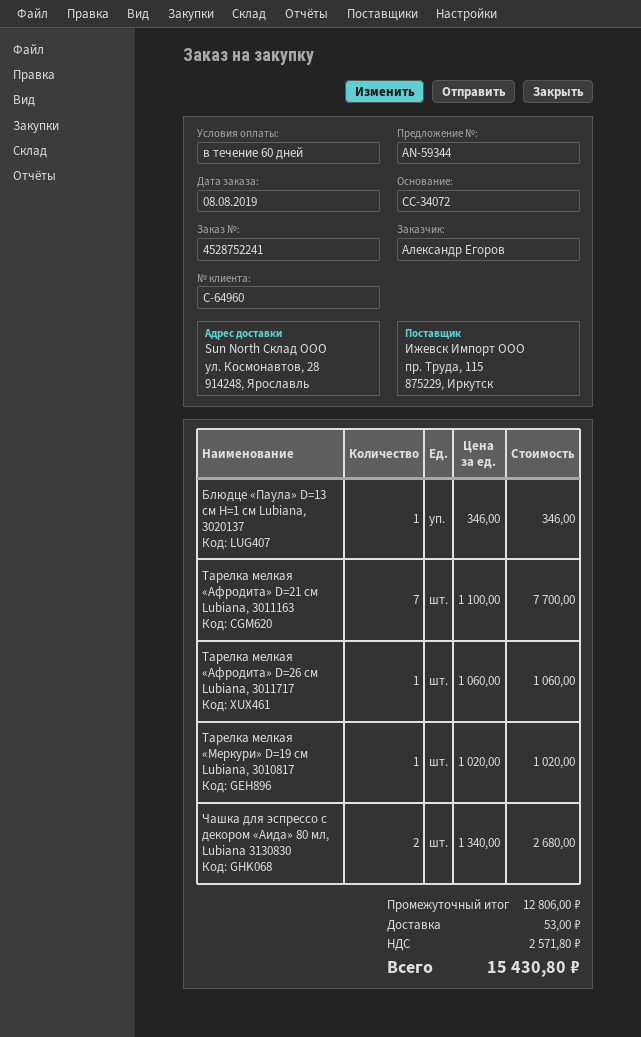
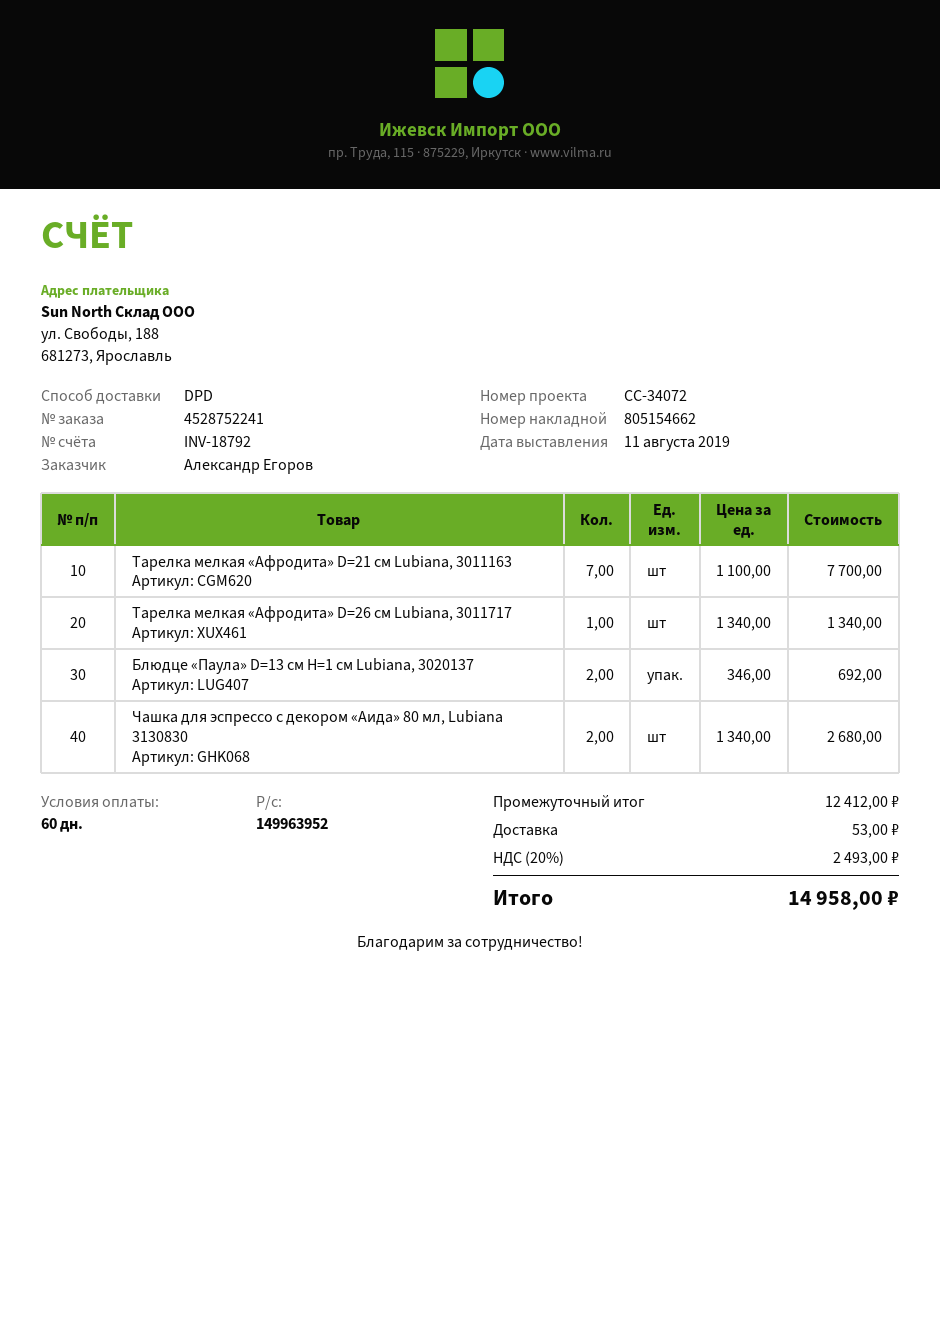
Блюдце «Паула» D=13 см H=1 см Lubiana, 3020137: 1 x 346.00 = 346.00 -> 2 x 346.00 = 692.00
Тарелка мелкая «Афродита» D=26 см Lubiana, 3011717: 1 x 1060.00 = 1060.00 -> 1 x 1340.00 = 1340.00
Тарелка мелкая «Меркури» D=19 см Lubiana, 3010817: 1 x 1020.00 = 1020.00 -> none
subtotal: 12806.00 -> 12412.00
tax: 2571.80 -> 2493.00
total: 15430.80 -> 14958.00

